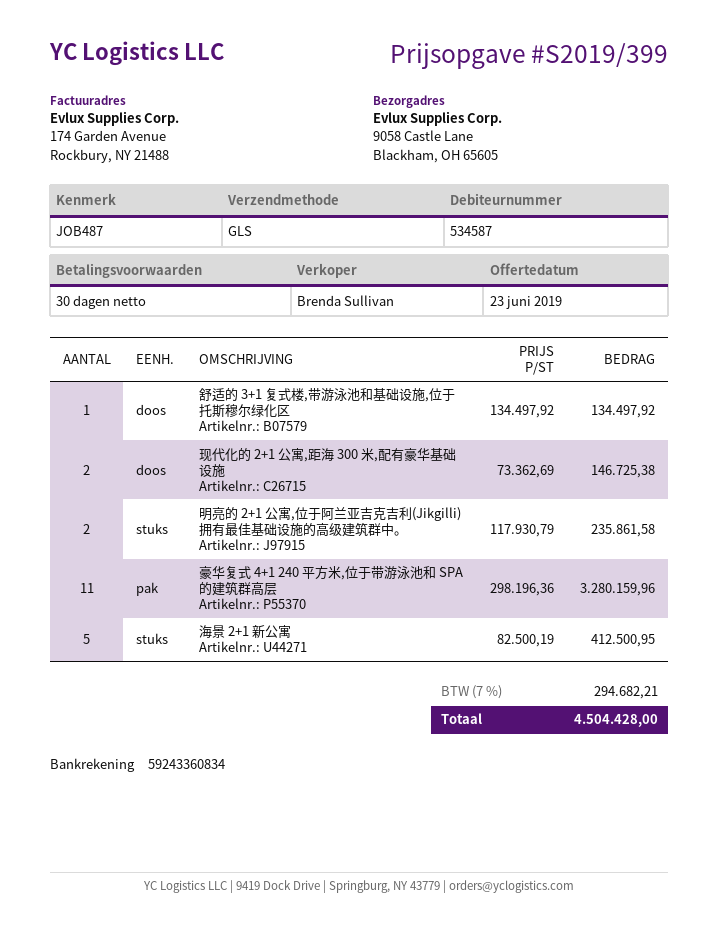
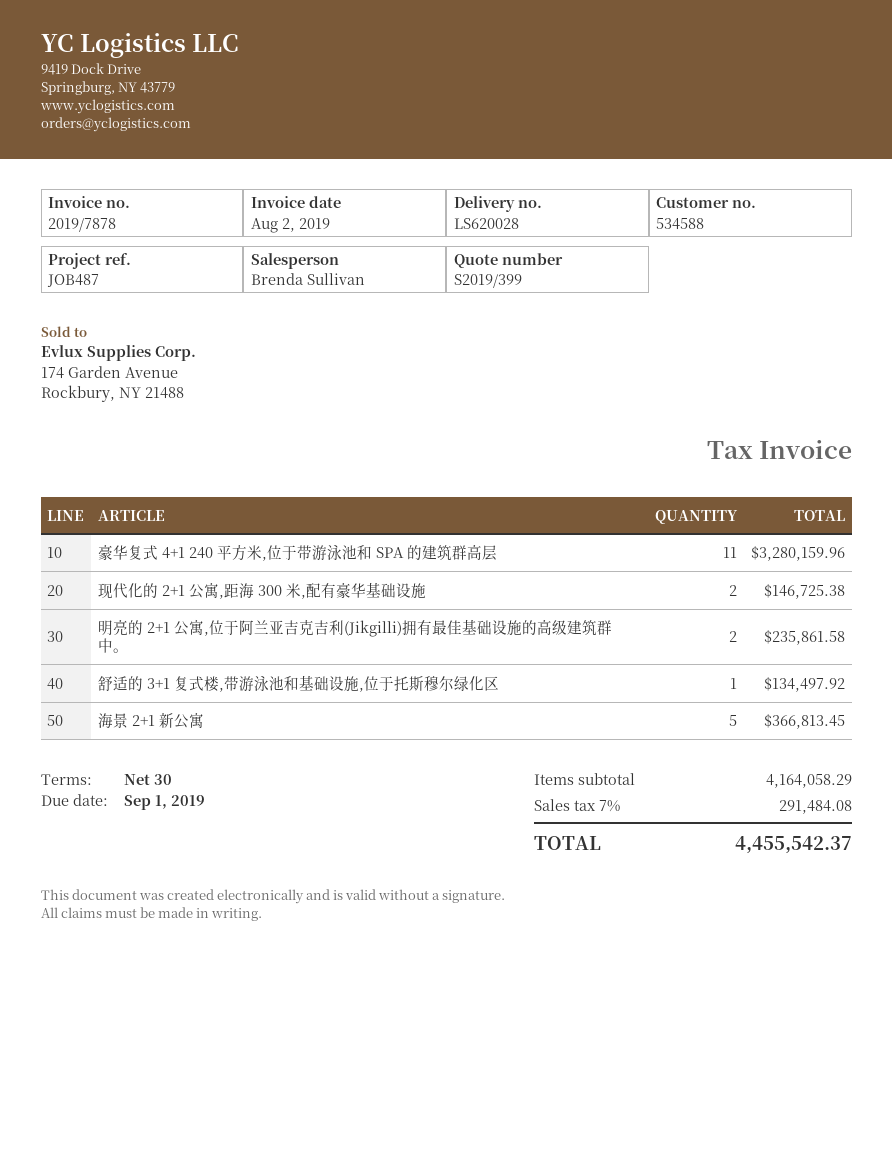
customer number: 534587 -> 534588
海景 2+1 新公寓: 5 for 412500.95 -> 5 for 366813.45
tax: 7% = 294682.21 -> 7% = 291484.08
total: 4504428.00 -> 4455542.37

